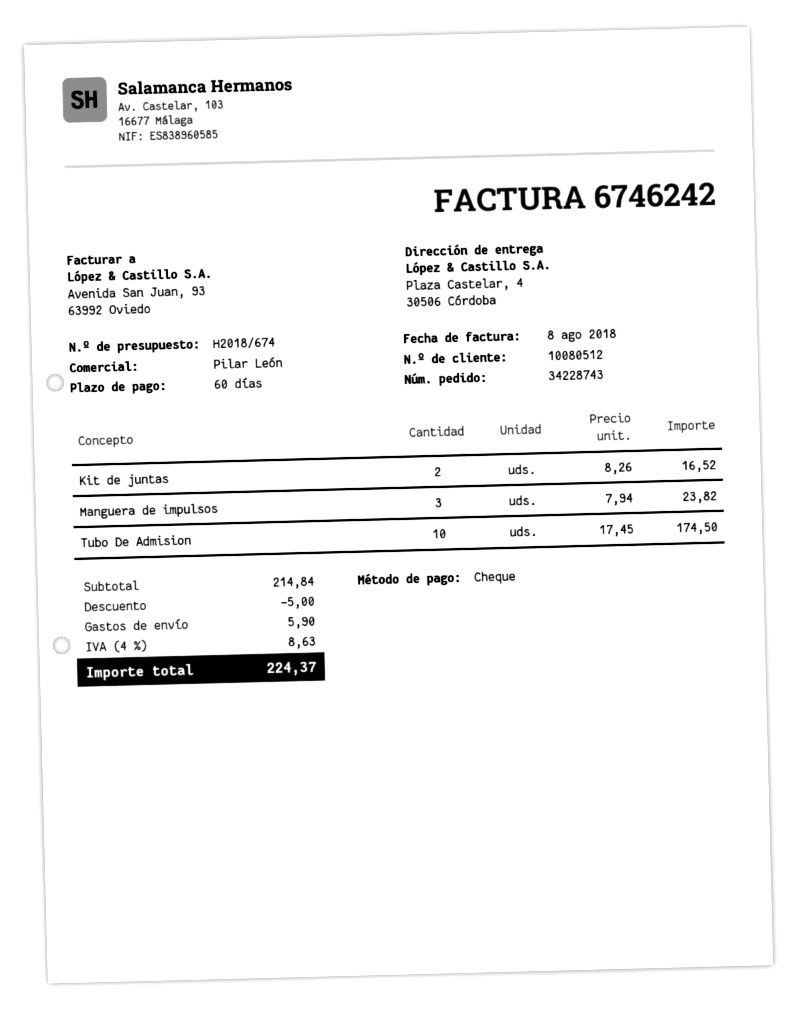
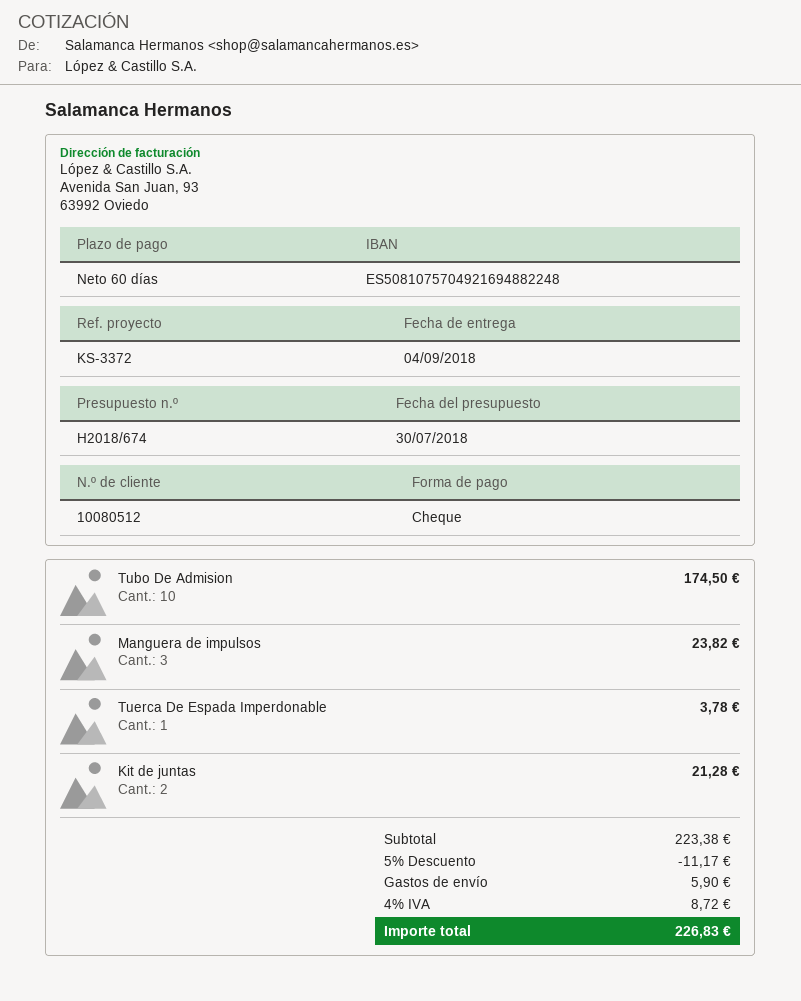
Kit de juntas: 2 for 16.52 -> 2 for 21.28
Tuerca De Espada Imperdonable: none -> 1 for 3.78
subtotal: 214.84 -> 223.38
discount: 5.00 -> 11.17
tax: 4% = 8.63 -> 4% = 8.72
total: 224.37 -> 226.83

